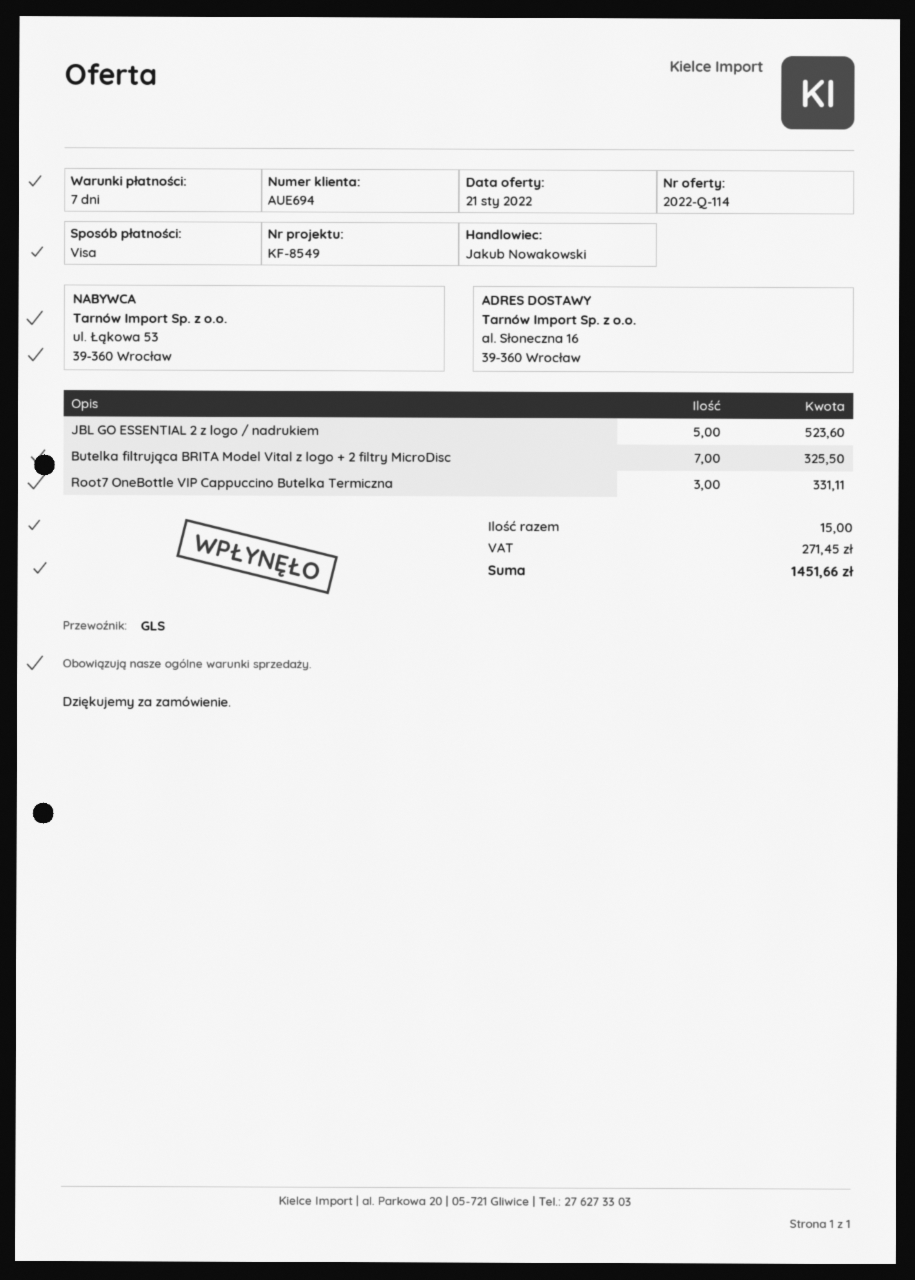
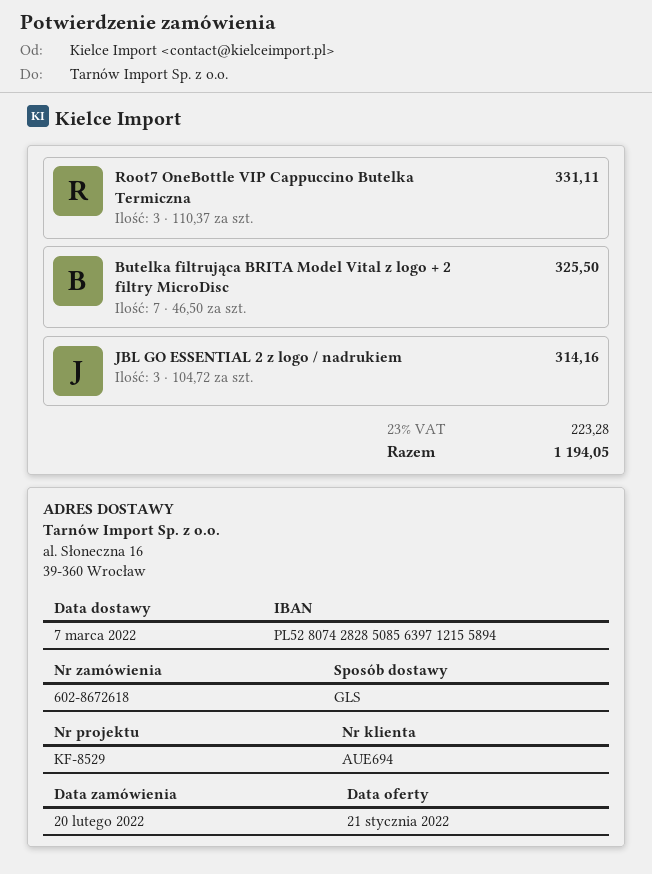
reference: KF-8549 -> KF-8529
JBL GO ESSENTIAL 2 z logo / nadrukiem: 5 for 523.60 -> 3 for 314.16
tax: 271.45 -> 223.28
total: 1451.66 -> 1194.05

